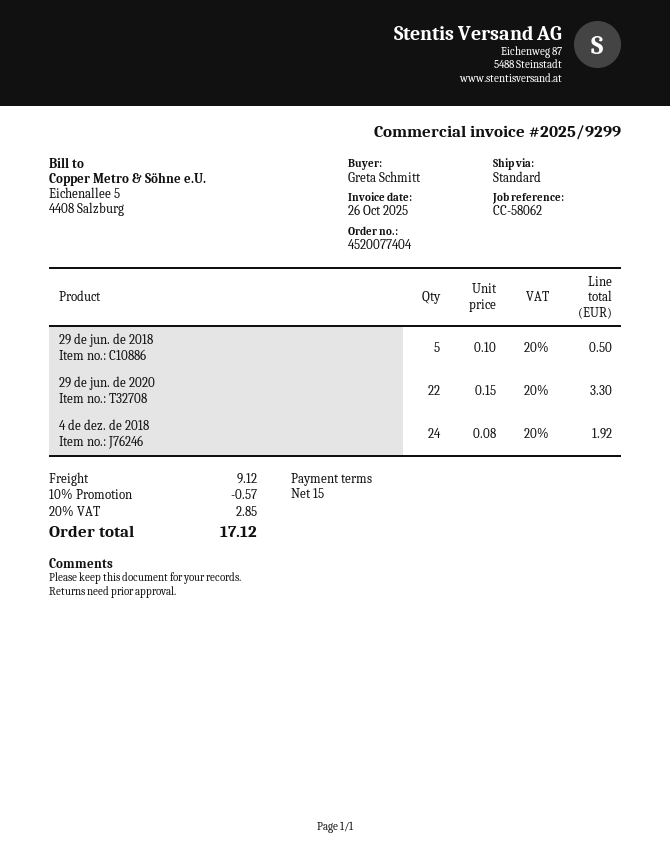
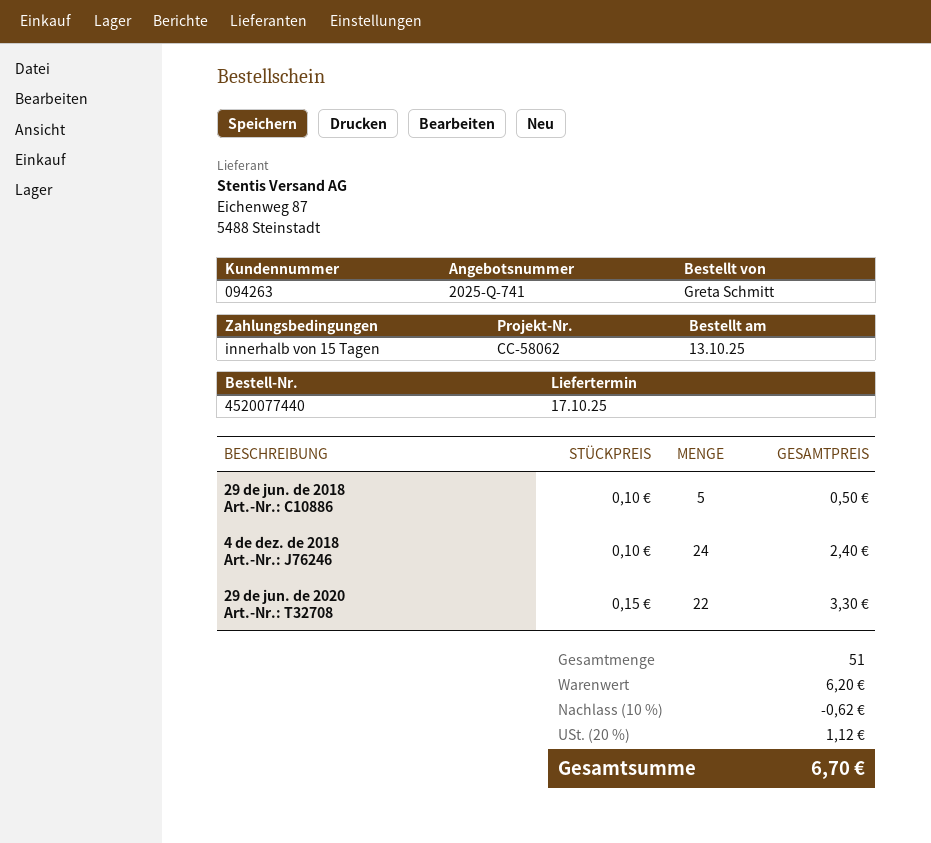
order number: 4520077404 -> 4520077440
4 de dez. de 2018: 24 x 0.08 = 1.92 -> 24 x 0.10 = 2.40
discount: 10% = 0.57 -> 10% = 0.62
shipping: 9.12 -> none
tax: 20% = 2.85 -> 20% = 1.12
total: 17.12 -> 6.70

